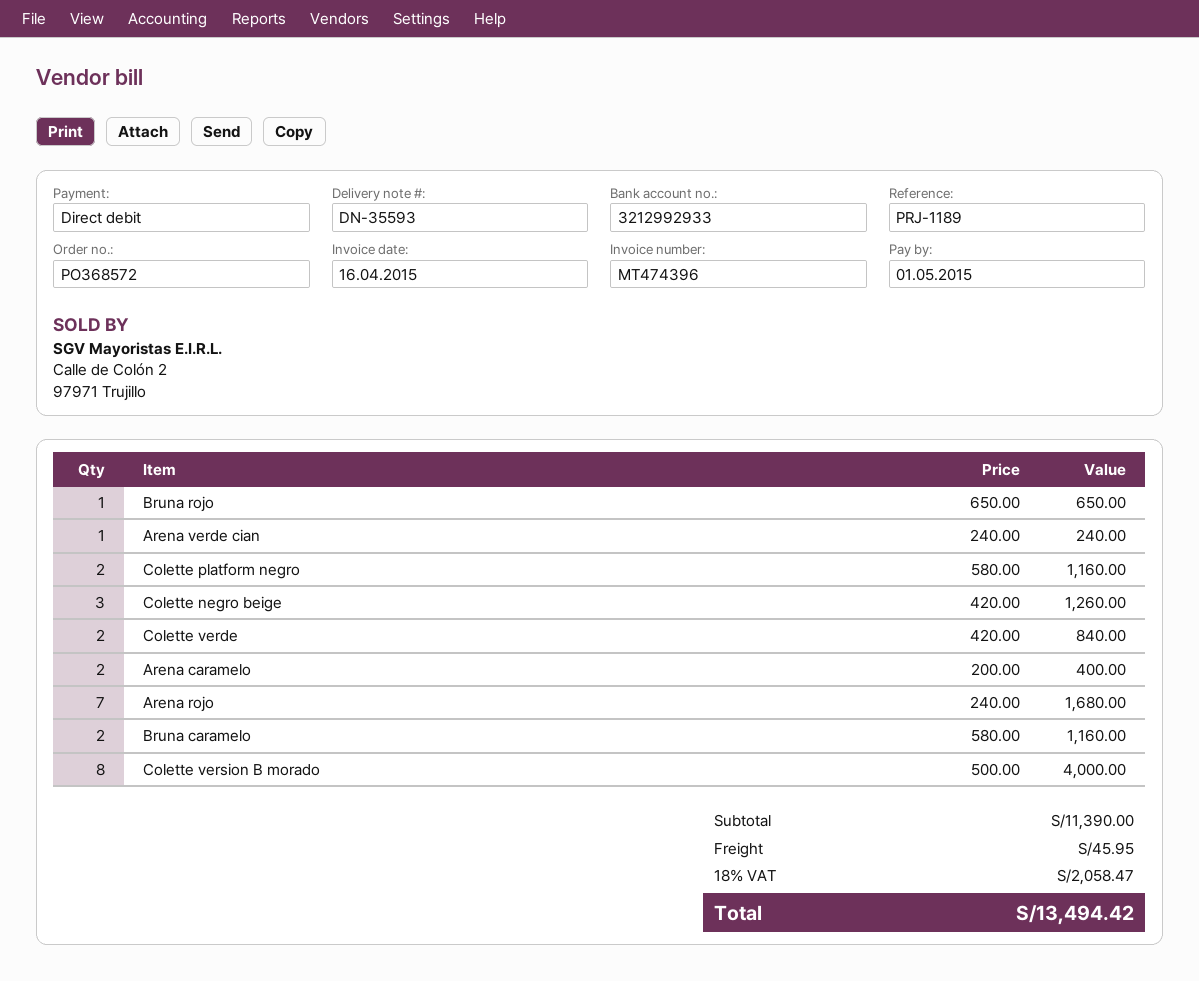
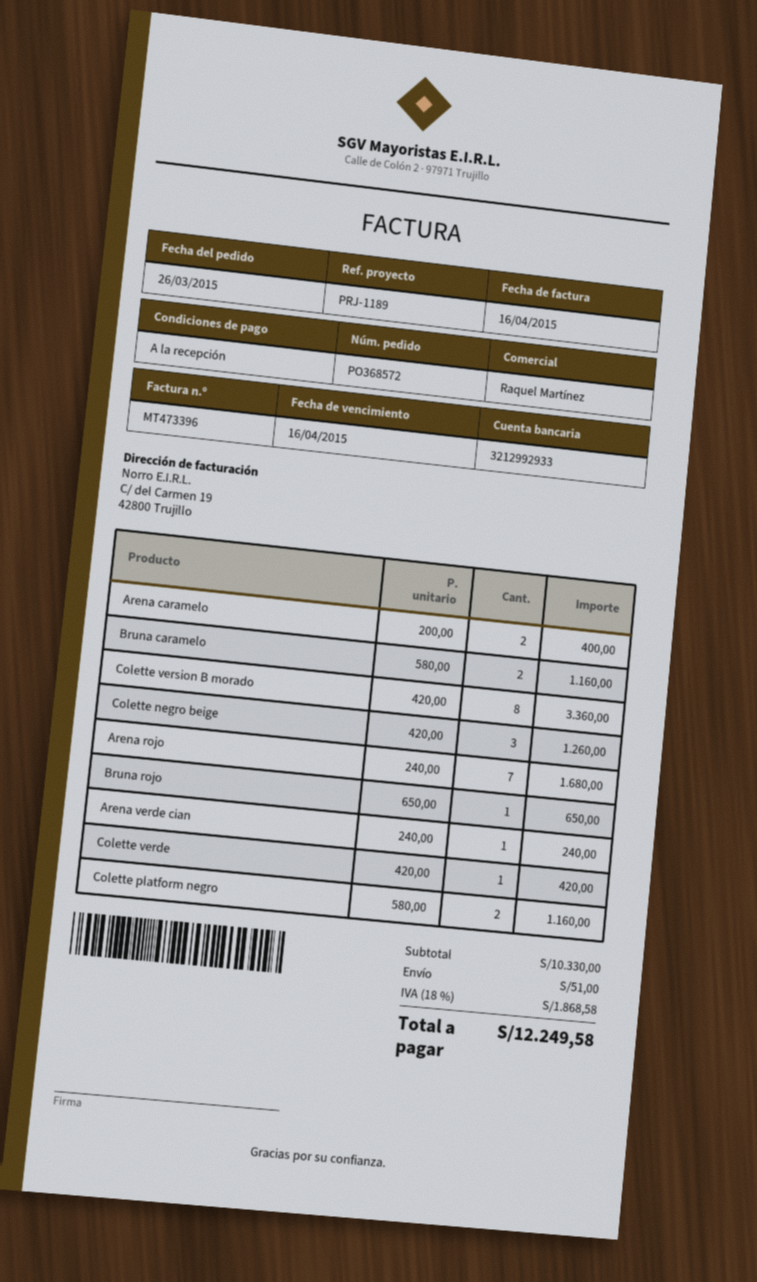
invoice number: MT474396 -> MT473396
due date: 2015-05-01 -> 2015-04-16
Colette verde: 2 x 420.00 = 840.00 -> 1 x 420.00 = 420.00
Colette version B morado: 8 x 500.00 = 4000.00 -> 8 x 420.00 = 3360.00
subtotal: 11390.00 -> 10330.00
shipping: 45.95 -> 51.00
tax: 18% = 2058.47 -> 18% = 1868.58
total: 13494.42 -> 12249.58

